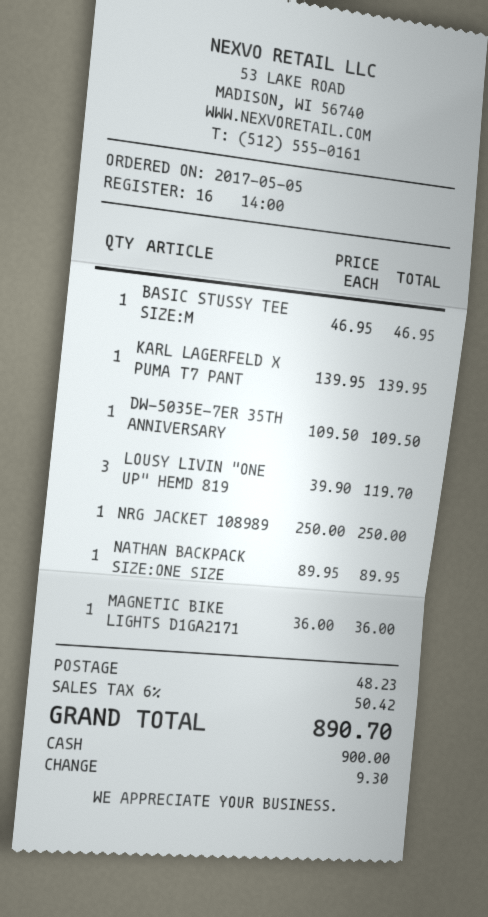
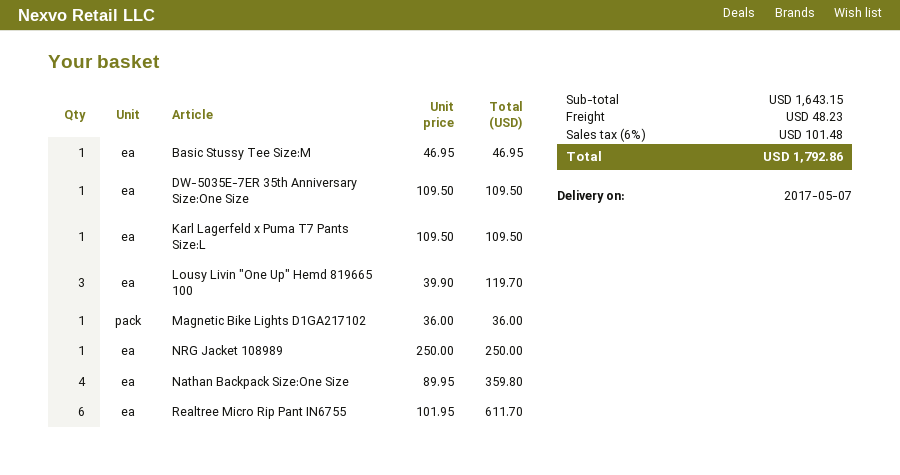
KARL LAGERFELD X PUMA T7 PANT: 1 x 139.95 = 139.95 -> 1 x 109.50 = 109.50
NATHAN BACKPACK SIZE:ONE SIZE: 1 x 89.95 = 89.95 -> 4 x 89.95 = 359.80
Realtree Micro Rip Pant IN6755: none -> 6 x 101.95 = 611.70
tax: 6% = 50.42 -> 6% = 101.48
total: 890.70 -> 1792.86

